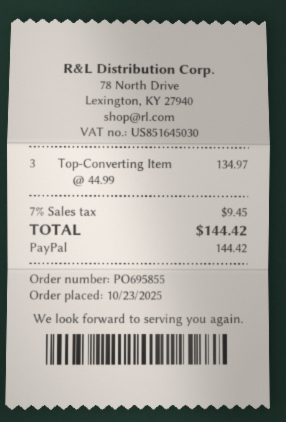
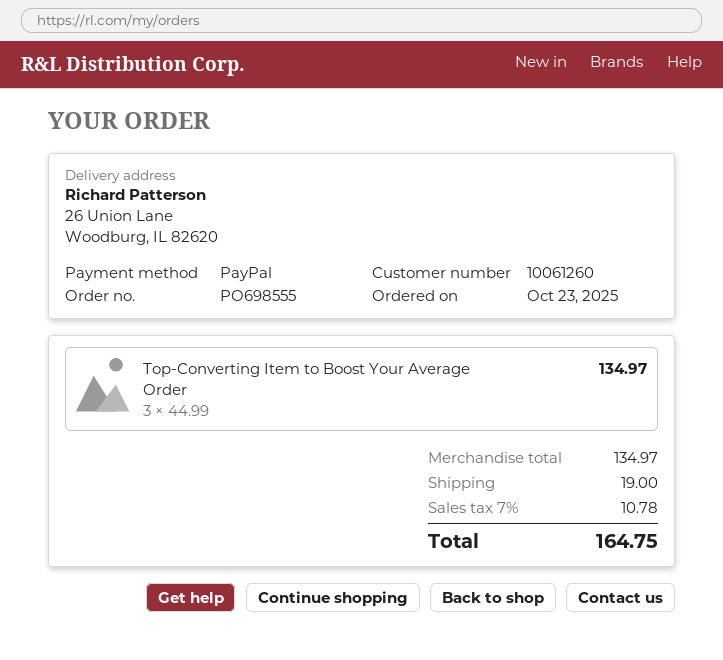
order number: PO695855 -> PO698555
shipping: none -> 19.00
tax: 7% = 9.45 -> 7% = 10.78
total: 144.42 -> 164.75

